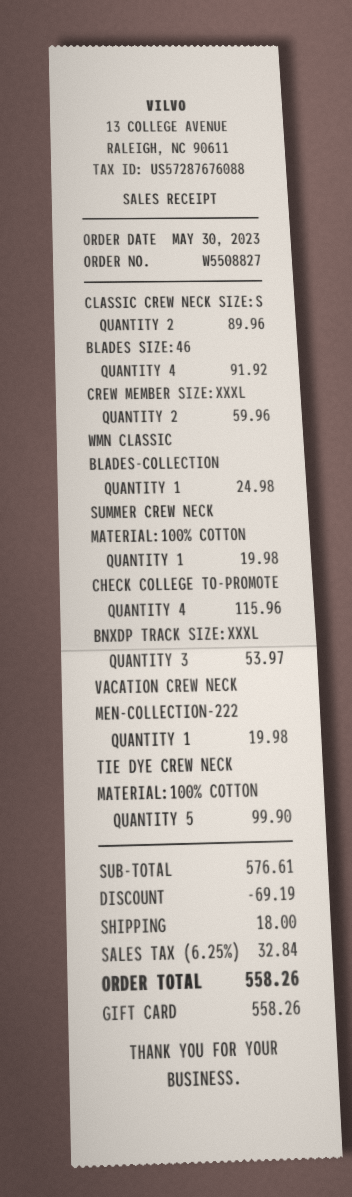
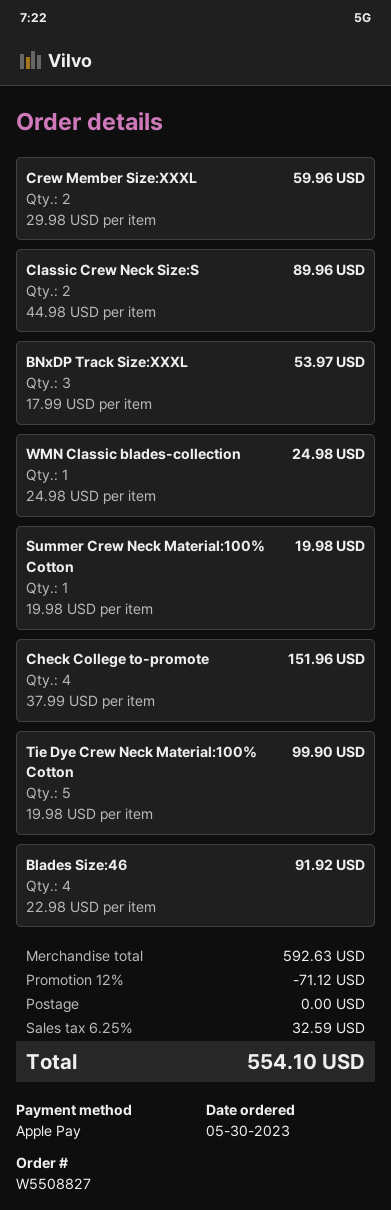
payment method: gift card -> Apple Pay
CHECK COLLEGE TO-PROMOTE: 4 for 115.96 -> 4 for 151.96
VACATION CREW NECK MEN-COLLECTION-222: 1 for 19.98 -> none
subtotal: 576.61 -> 592.63
discount: 69.19 -> 71.12
shipping: 18.00 -> 0.00
tax: 6.25% = 32.84 -> 6.25% = 32.59
total: 558.26 -> 554.10

